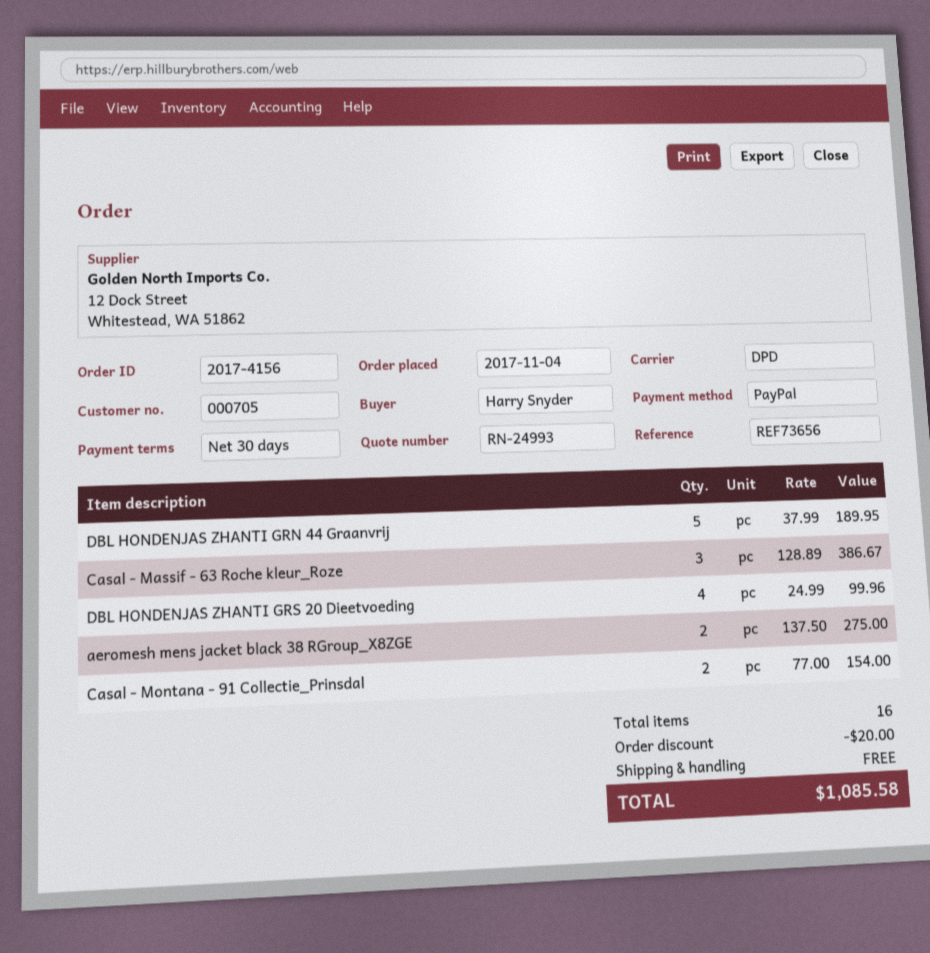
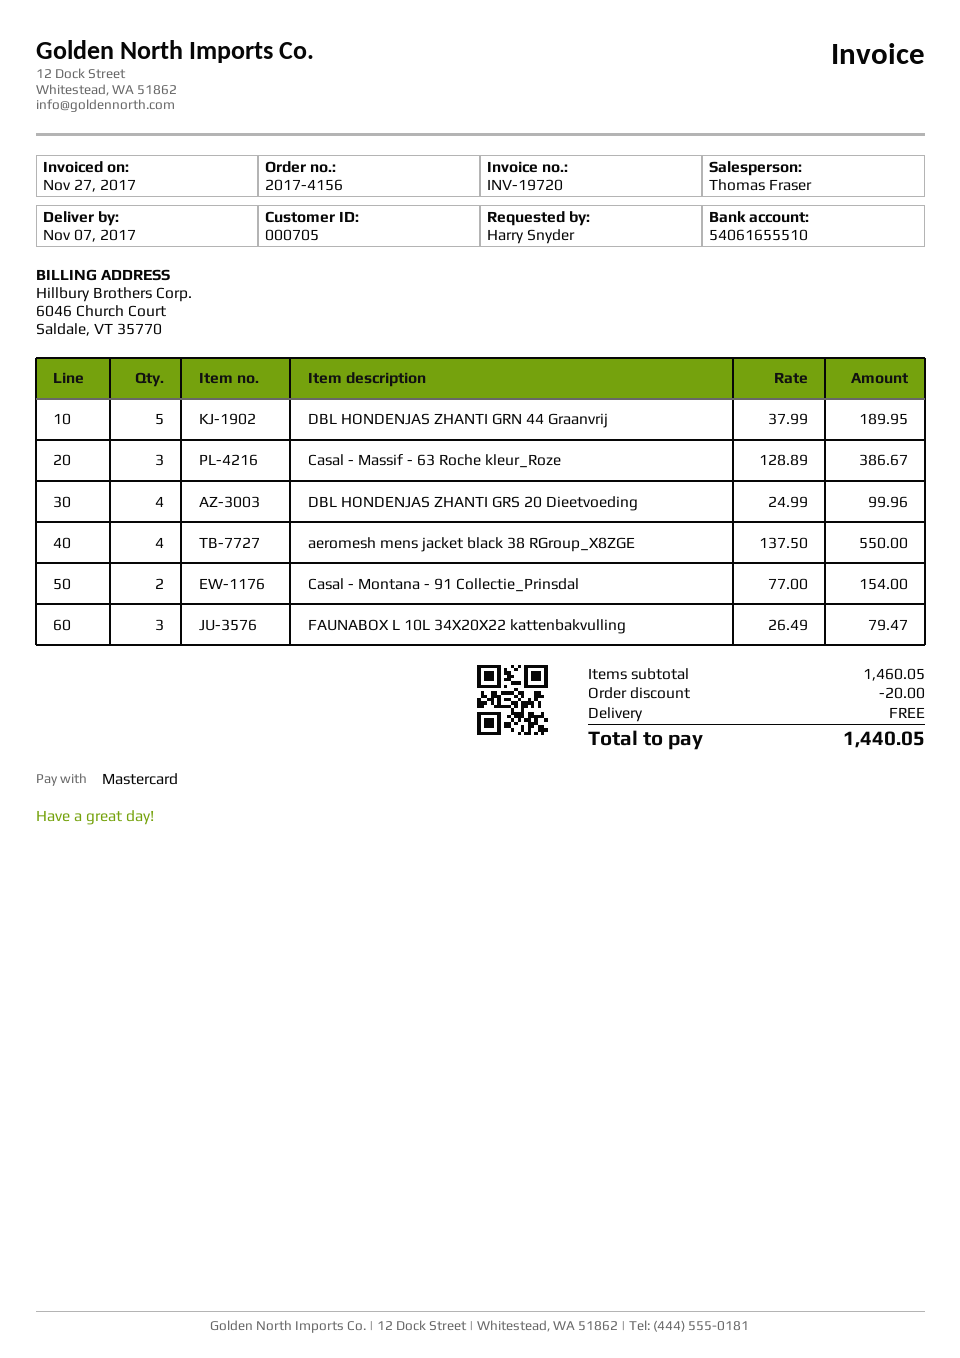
payment method: PayPal -> Mastercard
aeromesh mens jacket black 38 RGroup_X8ZGE: 2 x 137.50 = 275.00 -> 4 x 137.50 = 550.00
FAUNABOX L 10L 34X20X22 kattenbakvulling: none -> 3 x 26.49 = 79.47
total: 1085.58 -> 1440.05

